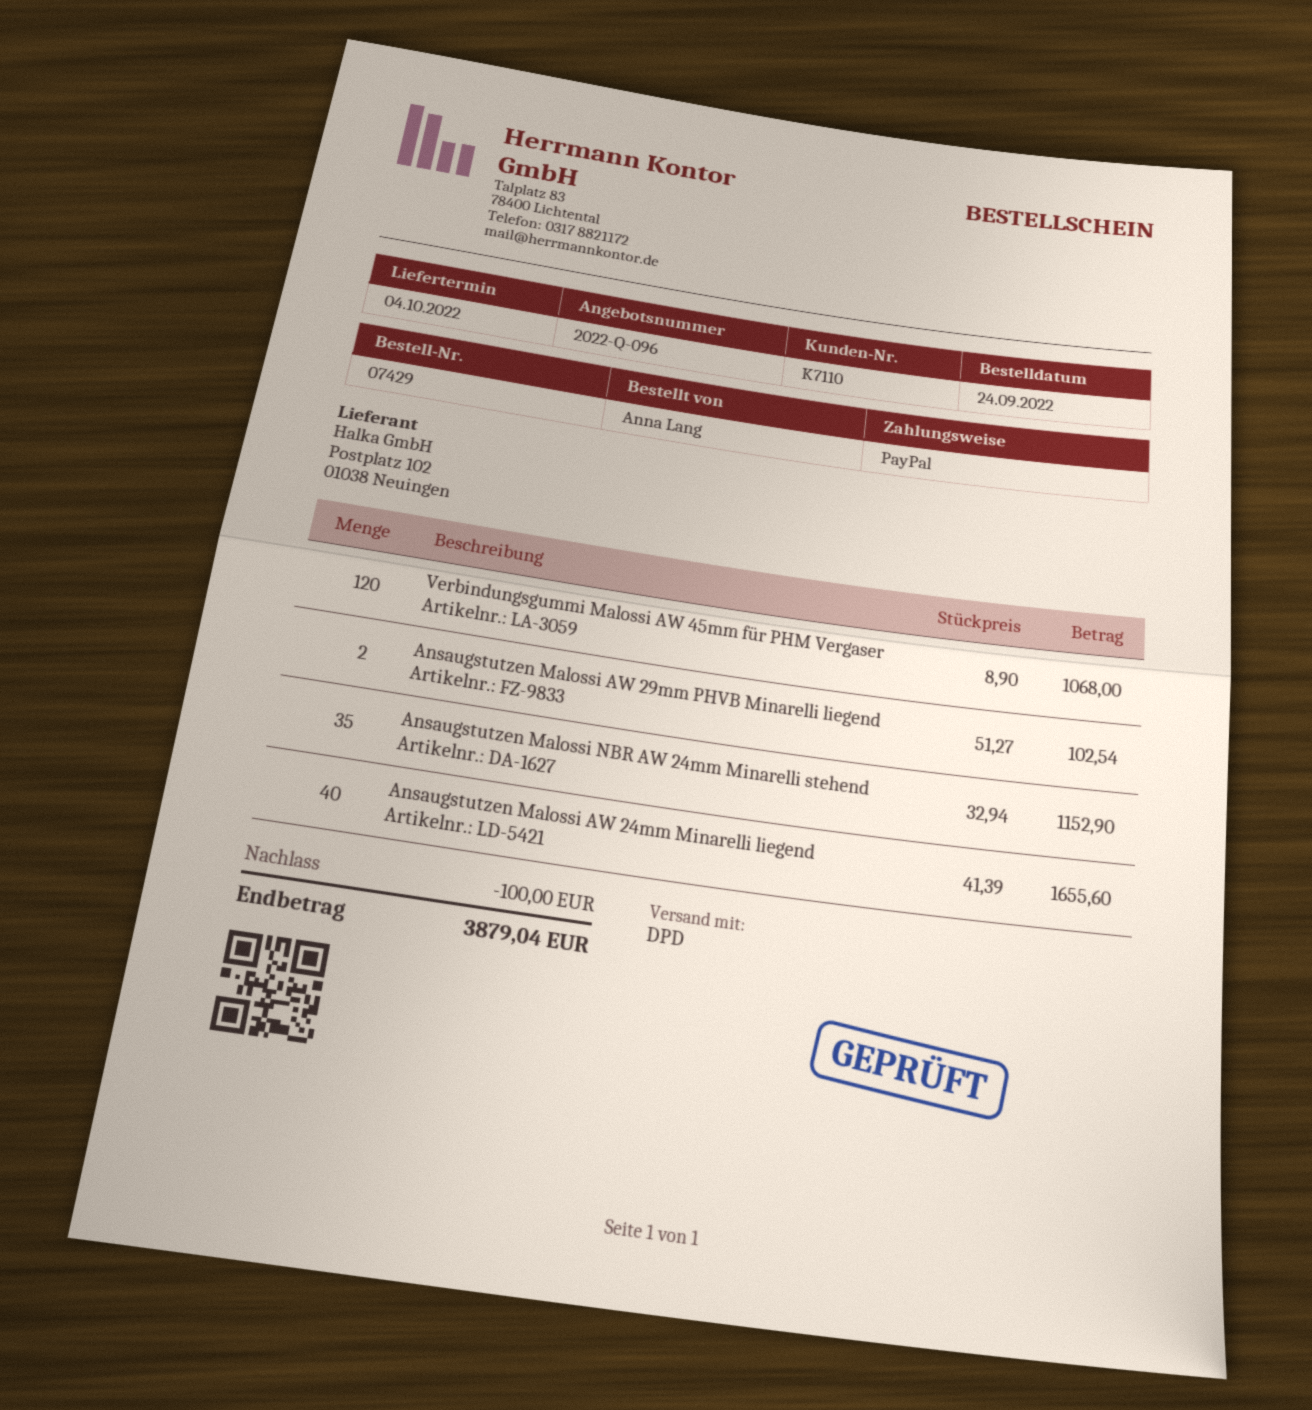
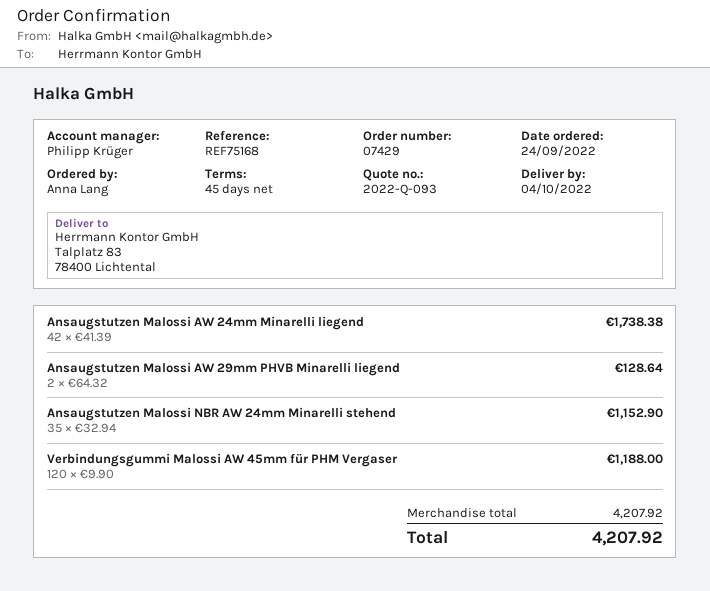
quote number: 2022-Q-096 -> 2022-Q-093
Verbindungsgummi Malossi AW 45mm für PHM Vergaser: 120 x 8.90 = 1068.00 -> 120 x 9.90 = 1188.00
Ansaugstutzen Malossi AW 29mm PHVB Minarelli liegend: 2 x 51.27 = 102.54 -> 2 x 64.32 = 128.64
Ansaugstutzen Malossi AW 24mm Minarelli liegend: 40 x 41.39 = 1655.60 -> 42 x 41.39 = 1738.38
discount: 100.00 -> none
total: 3879.04 -> 4207.92

